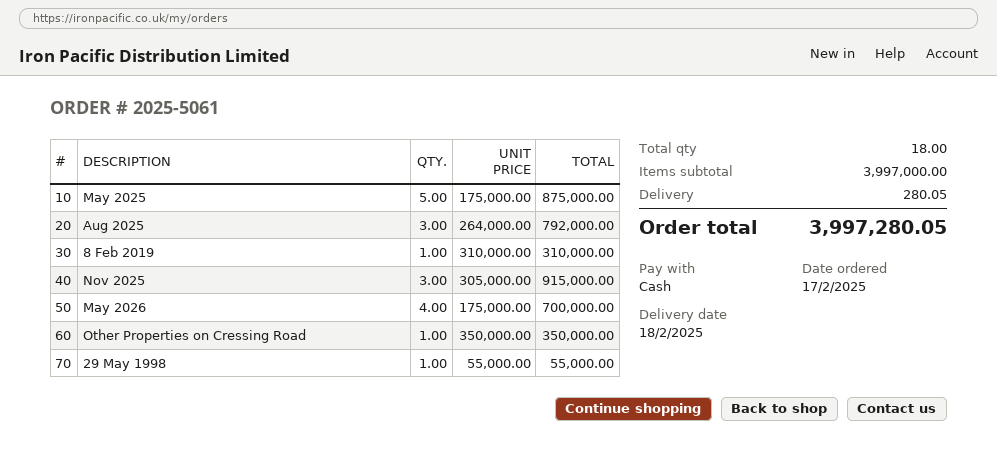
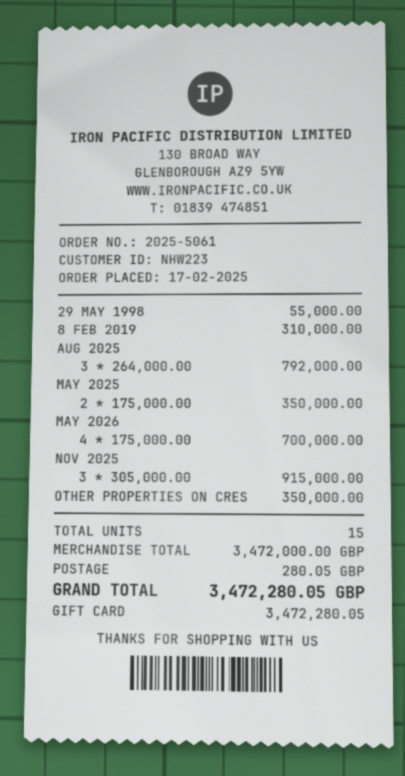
payment method: cash -> gift card
May 2025: 5 x 175000.00 = 875000.00 -> 2 x 175000.00 = 350000.00
total quantity: 18 -> 15
subtotal: 3997000.00 -> 3472000.00
total: 3997280.05 -> 3472280.05

